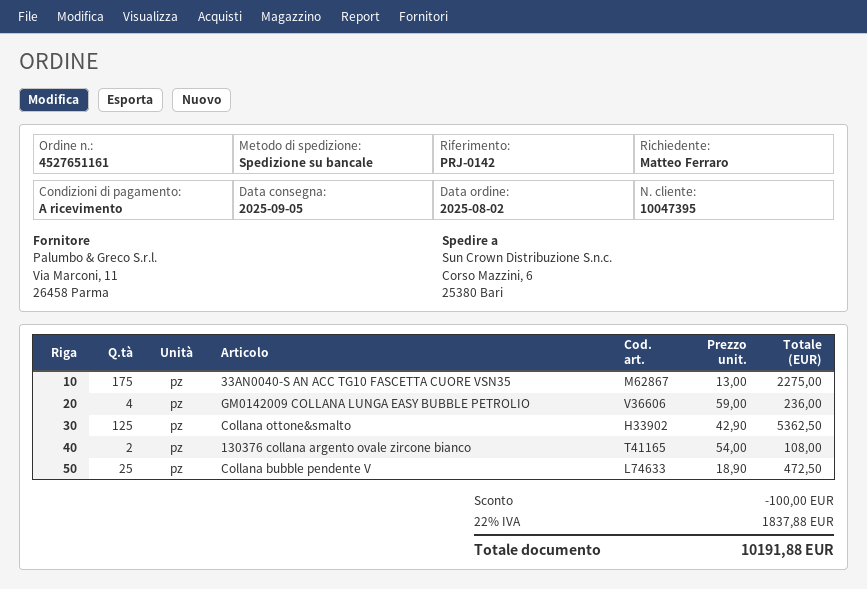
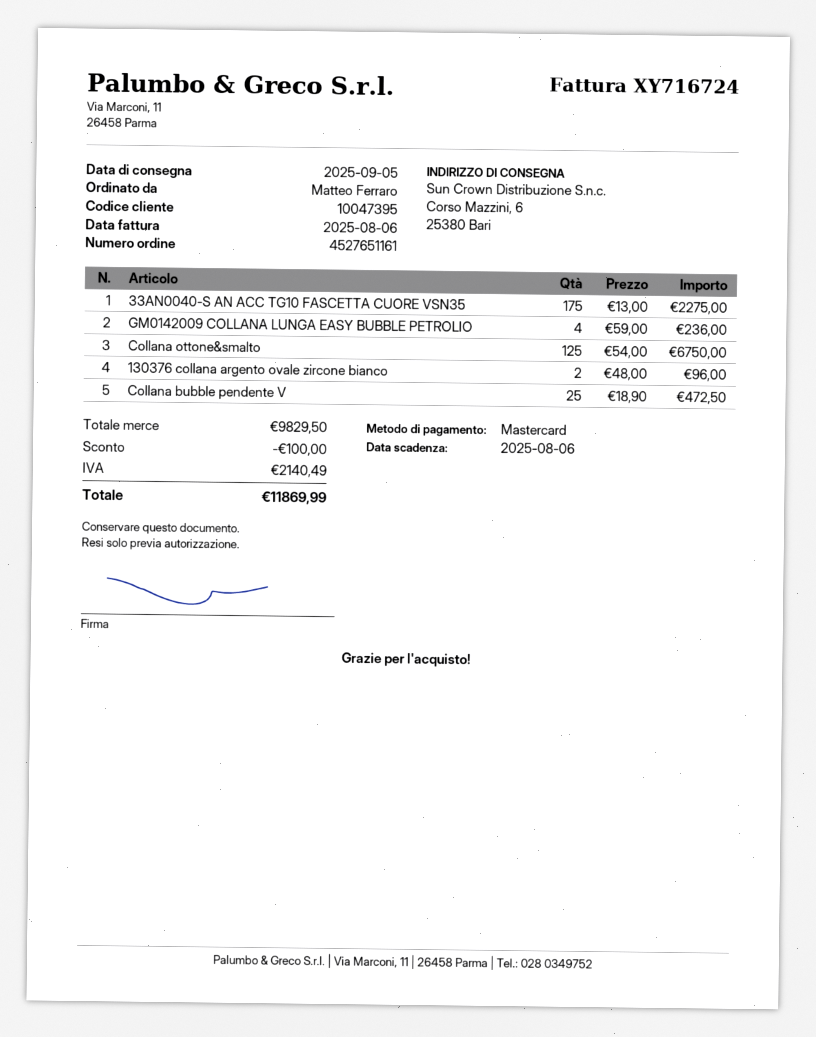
Collana ottone&smalto: 125 x 42.90 = 5362.50 -> 125 x 54.00 = 6750.00
130376 collana argento ovale zircone bianco: 2 x 54.00 = 108.00 -> 2 x 48.00 = 96.00
tax: 1837.88 -> 2140.49
total: 10191.88 -> 11869.99

